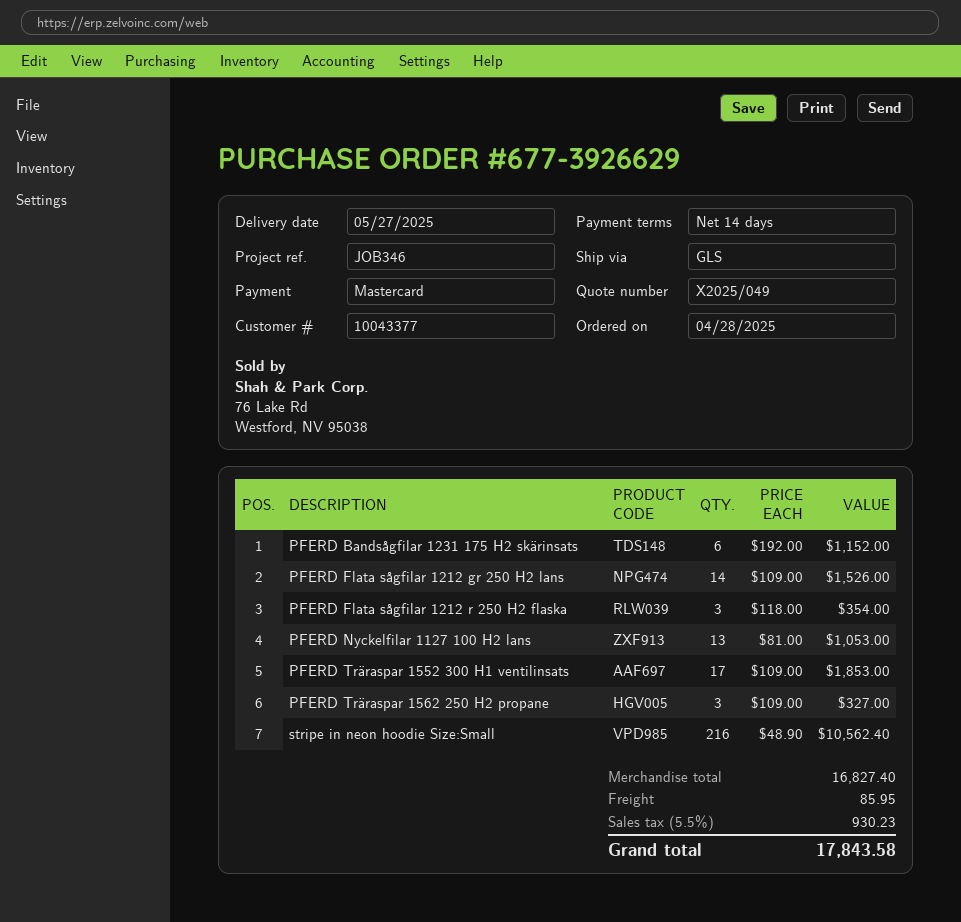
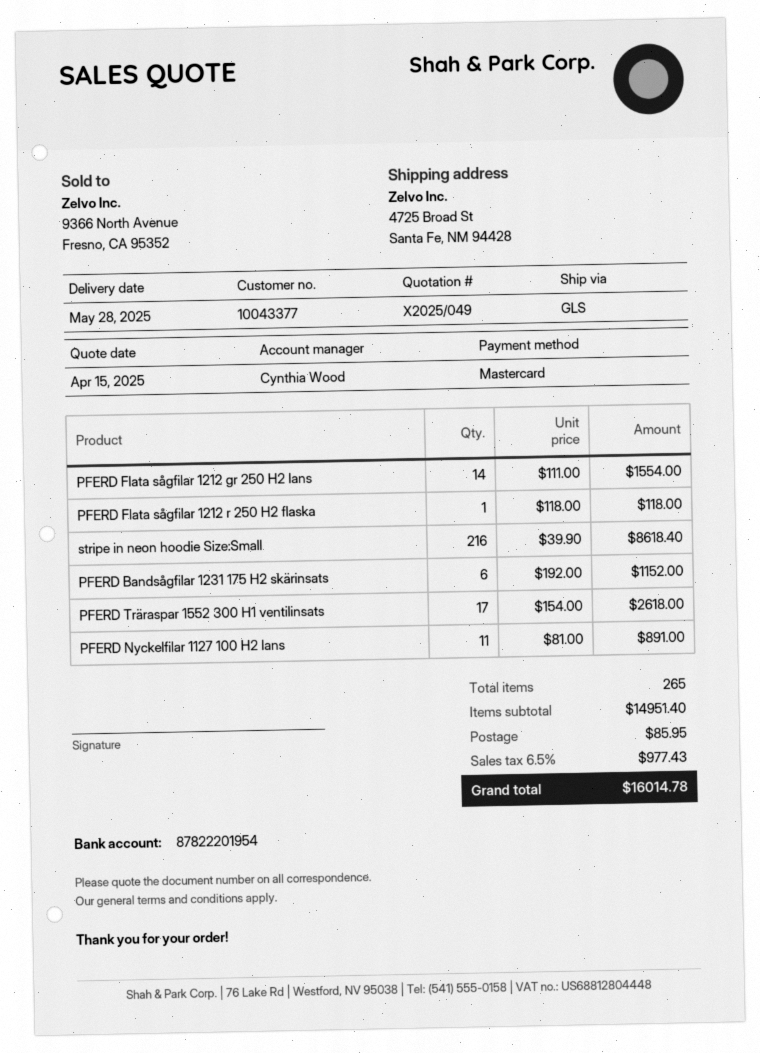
delivery date: 2025-05-27 -> 2025-05-28
PFERD Flata sågfilar 1212 gr 250 H2 lans: 14 x 109.00 = 1526.00 -> 14 x 111.00 = 1554.00
PFERD Flata sågfilar 1212 r 250 H2 flaska: 3 x 118.00 = 354.00 -> 1 x 118.00 = 118.00
PFERD Nyckelfilar 1127 100 H2 lans: 13 x 81.00 = 1053.00 -> 11 x 81.00 = 891.00
PFERD Träraspar 1552 300 H1 ventilinsats: 17 x 109.00 = 1853.00 -> 17 x 154.00 = 2618.00
PFERD Träraspar 1562 250 H2 propane: 3 x 109.00 = 327.00 -> none
stripe in neon hoodie Size:Small: 216 x 48.90 = 10562.40 -> 216 x 39.90 = 8618.40
subtotal: 16827.40 -> 14951.40
tax: 5.5% = 930.23 -> 6.5% = 977.43
total: 17843.58 -> 16014.78

